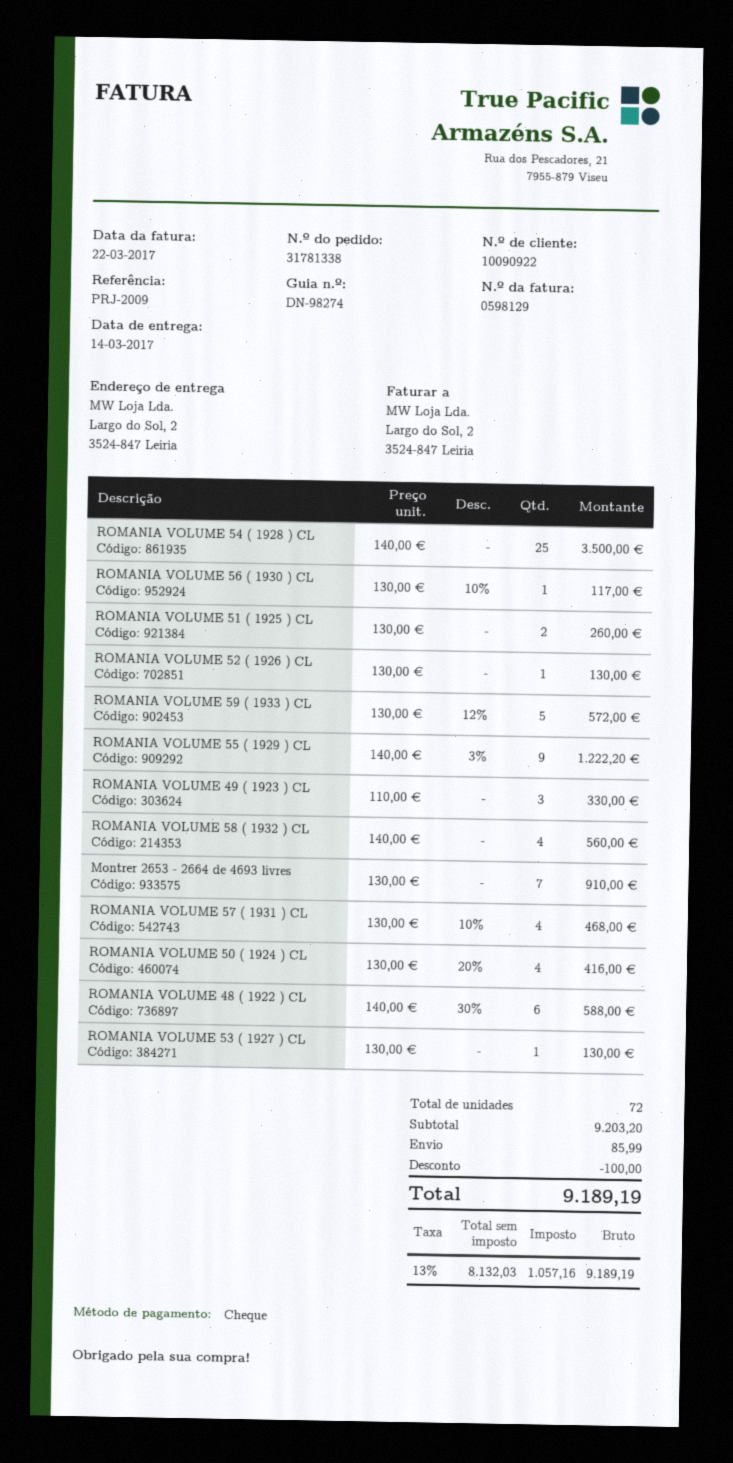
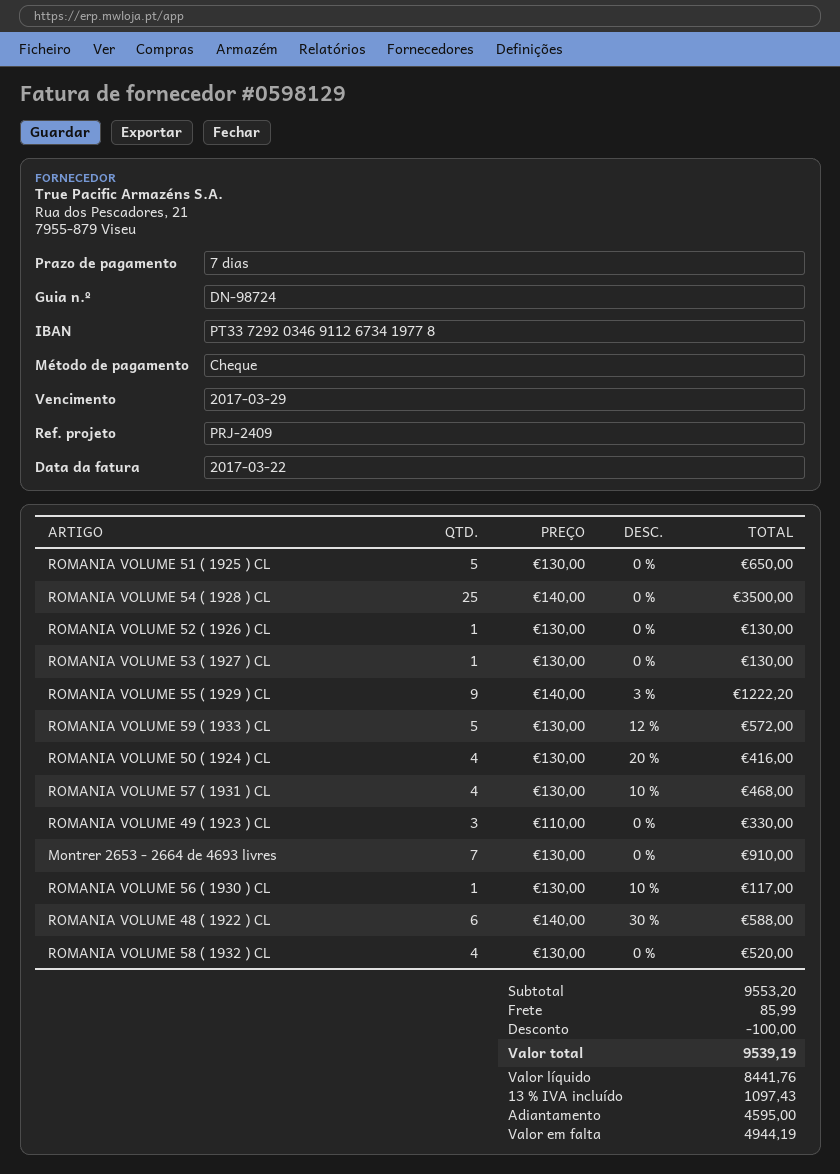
delivery note number: DN-98274 -> DN-98724
reference: PRJ-2009 -> PRJ-2409
ROMANIA VOLUME 51 ( 1925 ) CL: 2 x 130.00 = 260.00 -> 5 x 130.00 = 650.00
ROMANIA VOLUME 58 ( 1932 ) CL: 4 x 140.00 = 560.00 -> 4 x 130.00 = 520.00
subtotal: 9203.20 -> 9553.20
net: 8132.03 -> 8441.76
tax: 13% = 1057.16 -> 13% = 1097.43
total: 9189.19 -> 9539.19

